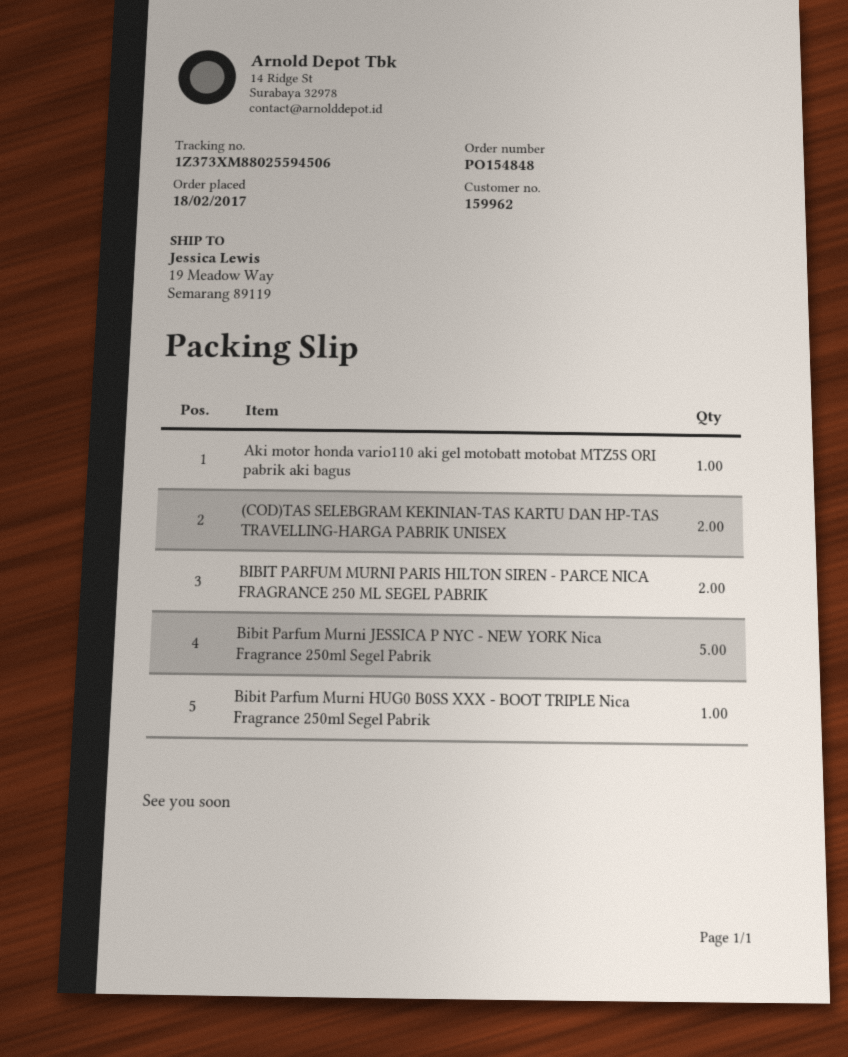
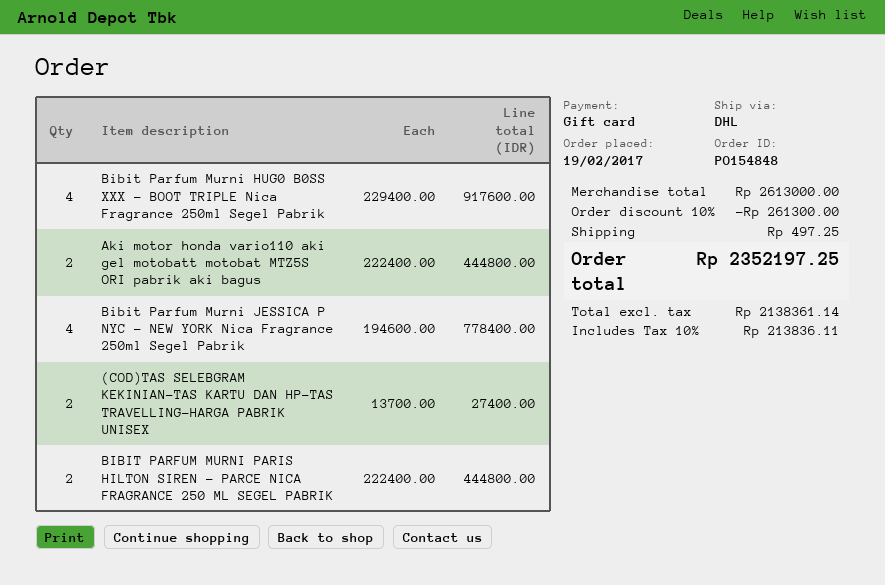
order date: 2017-02-18 -> 2017-02-19
Aki motor honda vario110 aki gel motobatt motobat MTZ5S ORI pabrik aki bagus: 1 -> 2
Bibit Parfum Murni JESSICA P NYC - NEW YORK Nica Fragrance 250ml Segel Pabrik: 5 -> 4
Bibit Parfum Murni HUG0 B0SS XXX - BOOT TRIPLE Nica Fragrance 250ml Segel Pabrik: 1 -> 4

